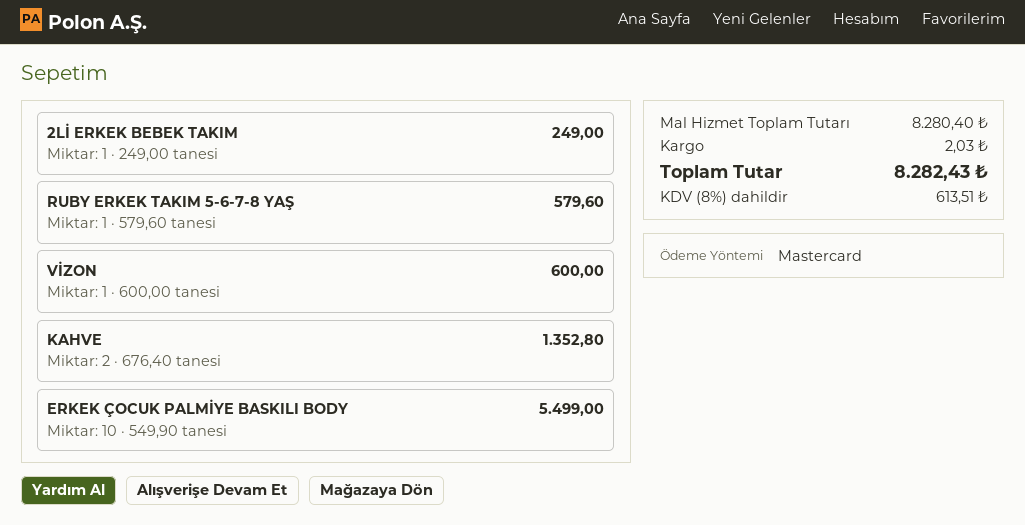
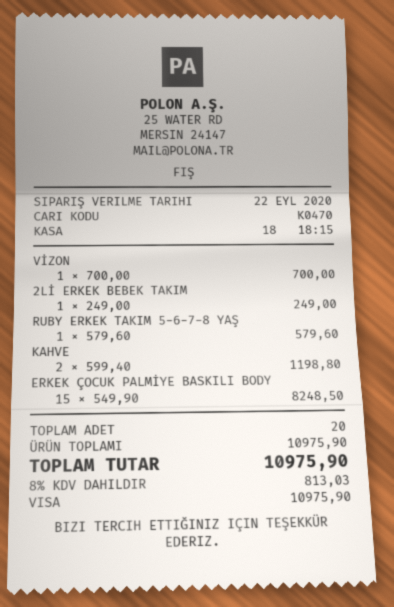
payment method: Mastercard -> Visa
VİZON: 1 x 600.00 = 600.00 -> 1 x 700.00 = 700.00
KAHVE: 2 x 676.40 = 1352.80 -> 2 x 599.40 = 1198.80
ERKEK ÇOCUK PALMİYE BASKILI BODY: 10 x 549.90 = 5499.00 -> 15 x 549.90 = 8248.50
subtotal: 8280.40 -> 10975.90
shipping: 2.03 -> none
tax: 8% = 613.51 -> 8% = 813.03
total: 8282.43 -> 10975.90

